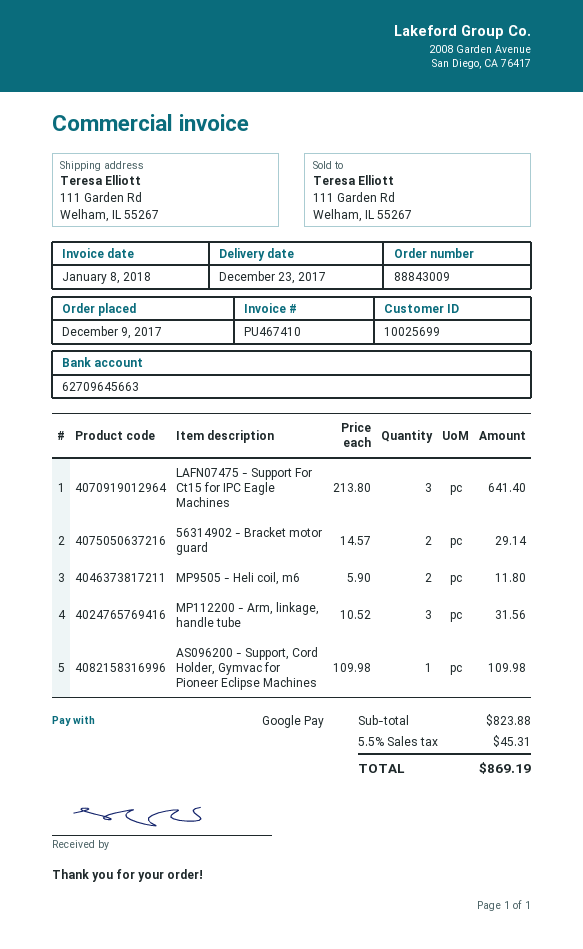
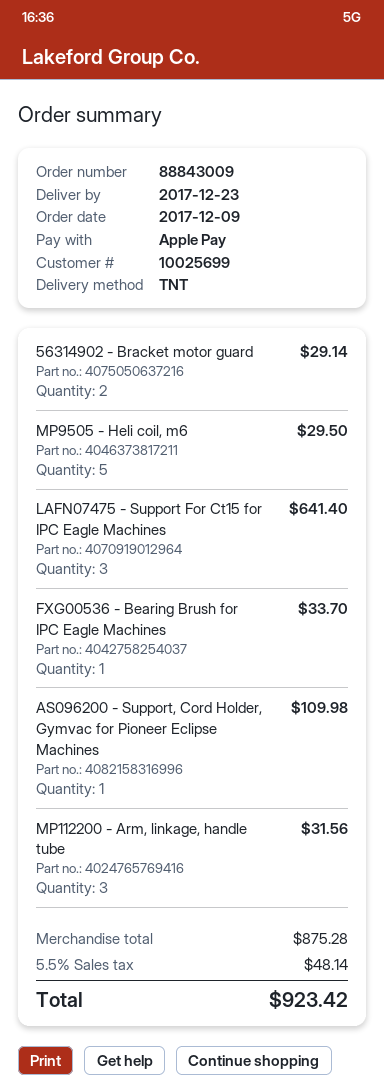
payment method: Google Pay -> Apple Pay
MP9505 - Heli coil, m6: 2 for 11.80 -> 5 for 29.50
FXG00536 - Bearing Brush for IPC Eagle Machines: none -> 1 for 33.70
subtotal: 823.88 -> 875.28
tax: 5.5% = 45.31 -> 5.5% = 48.14
total: 869.19 -> 923.42

